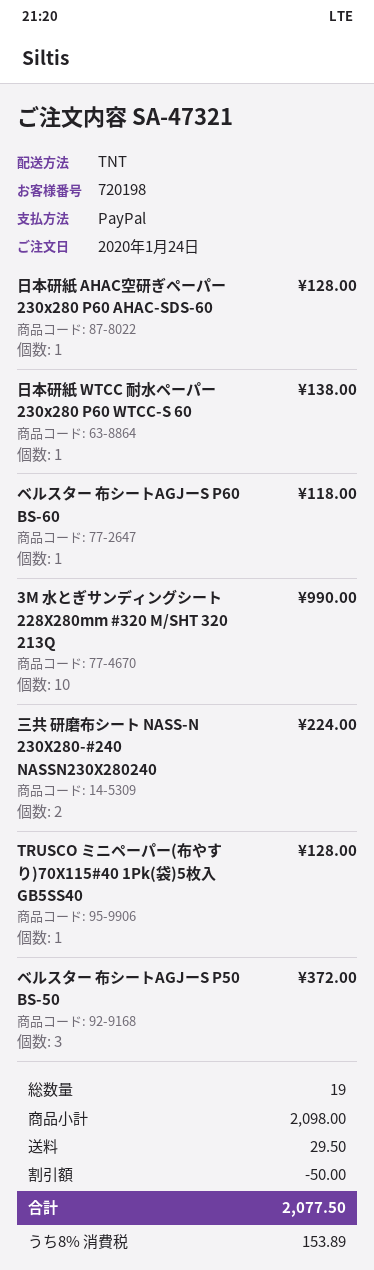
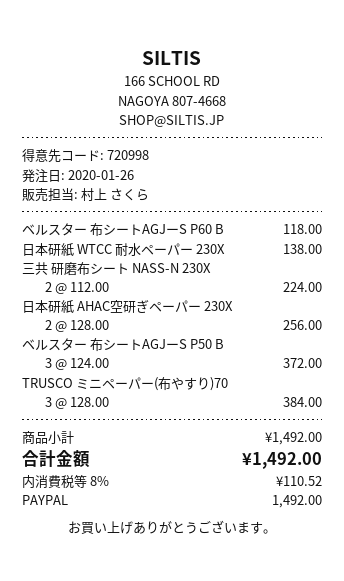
order date: 2020-01-24 -> 2020-01-26
customer number: 720198 -> 720998
日本研紙 AHAC空研ぎペーパー 230x280 P60 AHAC-SDS-60: 1 for 128.00 -> 2 for 256.00
3M 水とぎサンディングシート 228X280mm #320 M/SHT 320 213Q: 10 for 990.00 -> none
TRUSCO ミニペーパー(布やすり)70X115#40 1Pk(袋)5枚入 GB5SS40: 1 for 128.00 -> 3 for 384.00
subtotal: 2098.00 -> 1492.00
discount: 50.00 -> none
shipping: 29.50 -> none
tax: 8% = 153.89 -> 8% = 110.52
total: 2077.50 -> 1492.00

